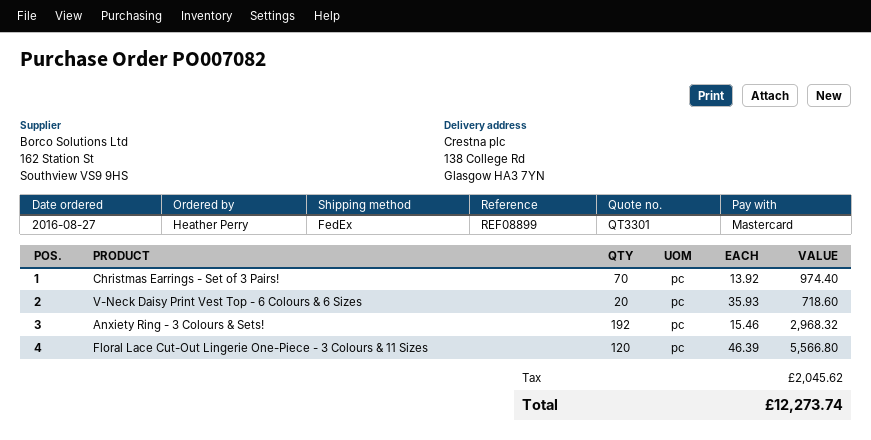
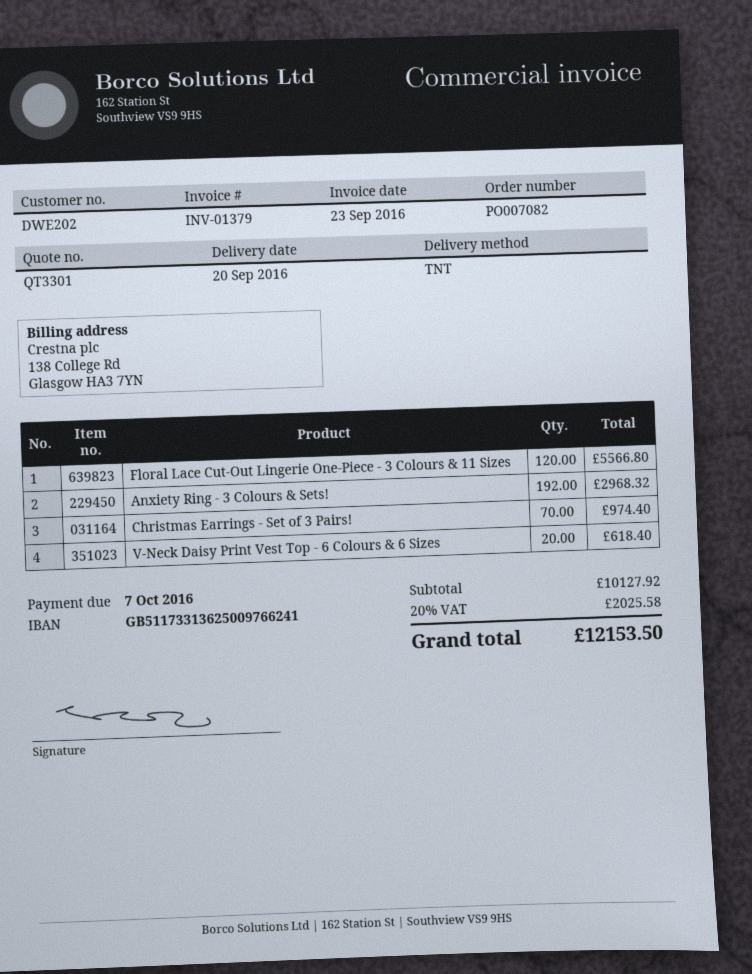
shipping method: FedEx -> TNT
V-Neck Daisy Print Vest Top - 6 Colours & 6 Sizes: 20 for 718.60 -> 20 for 618.40
tax: 2045.62 -> 2025.58
total: 12273.74 -> 12153.50

